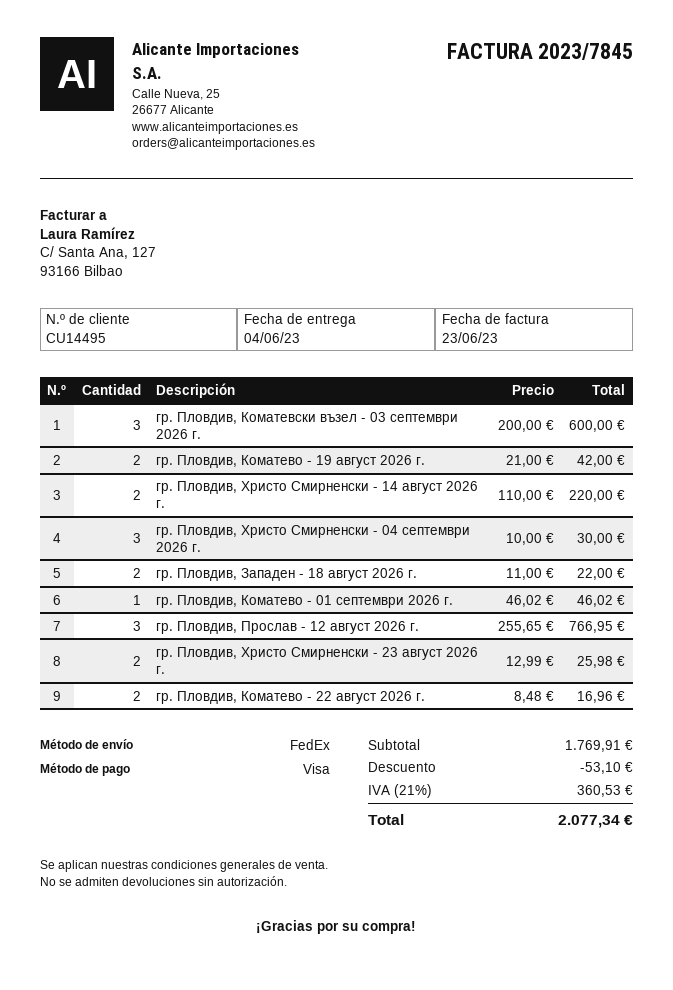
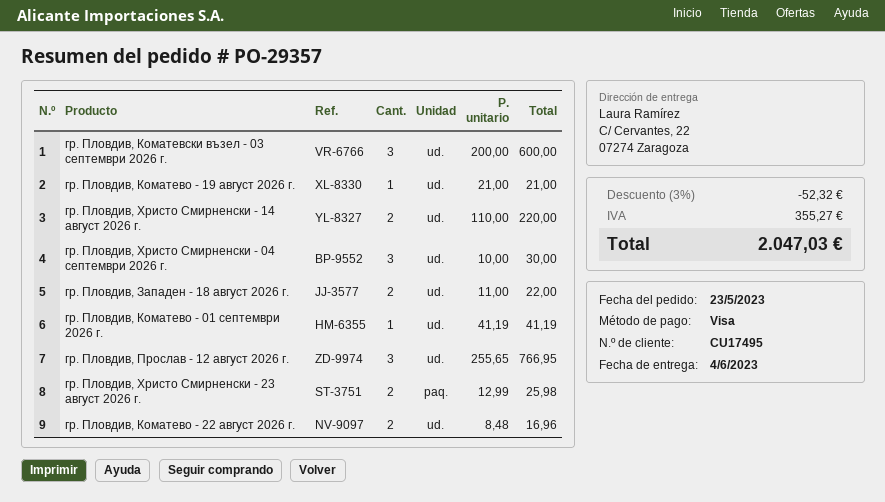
customer number: CU14495 -> CU17495
гр. Пловдив, Коматево - 19 август 2026 г.: 2 x 21.00 = 42.00 -> 1 x 21.00 = 21.00
гр. Пловдив, Коматево - 01 септември 2026 г.: 1 x 46.02 = 46.02 -> 1 x 41.19 = 41.19
discount: 53.10 -> 52.32
tax: 360.53 -> 355.27
total: 2077.34 -> 2047.03

